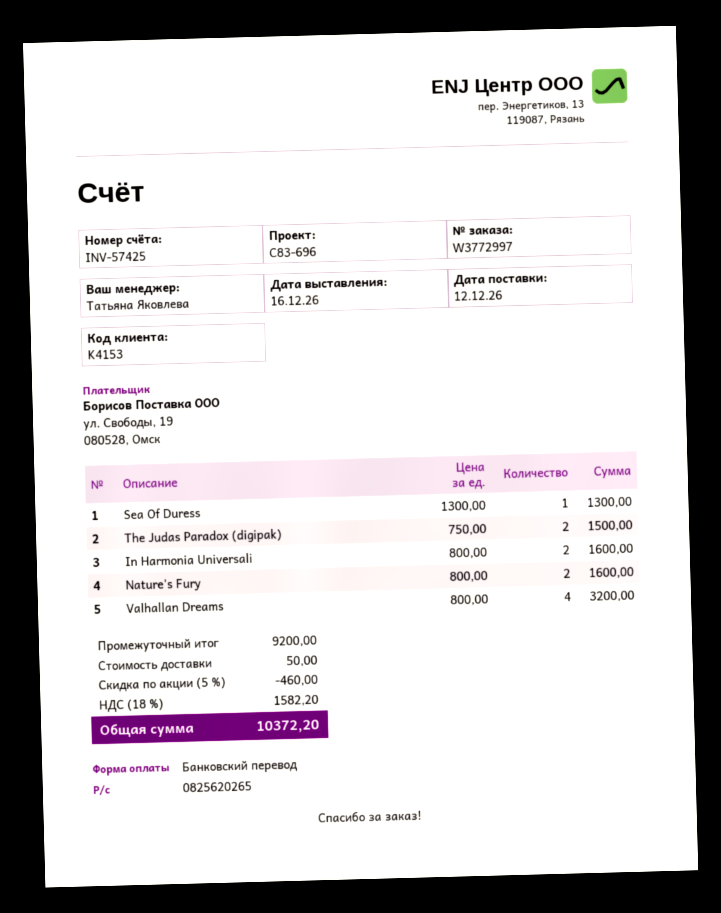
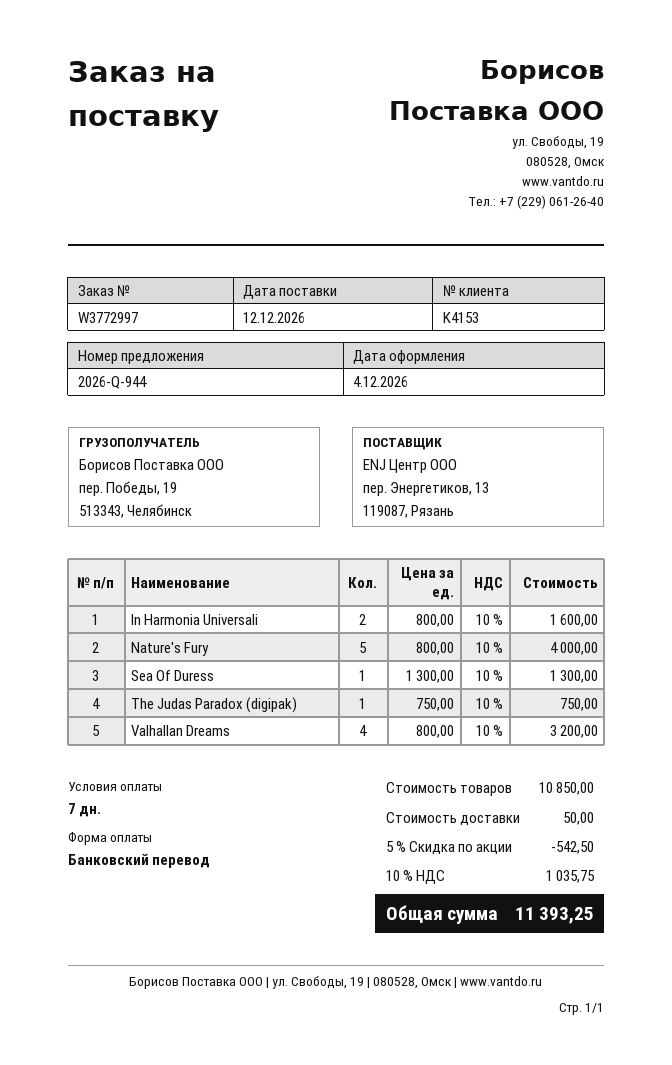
The Judas Paradox (digipak): 2 x 750.00 = 1500.00 -> 1 x 750.00 = 750.00
Nature's Fury: 2 x 800.00 = 1600.00 -> 5 x 800.00 = 4000.00
subtotal: 9200.00 -> 10850.00
discount: 5% = 460.00 -> 5% = 542.50
tax: 18% = 1582.20 -> 10% = 1035.75
total: 10372.20 -> 11393.25

